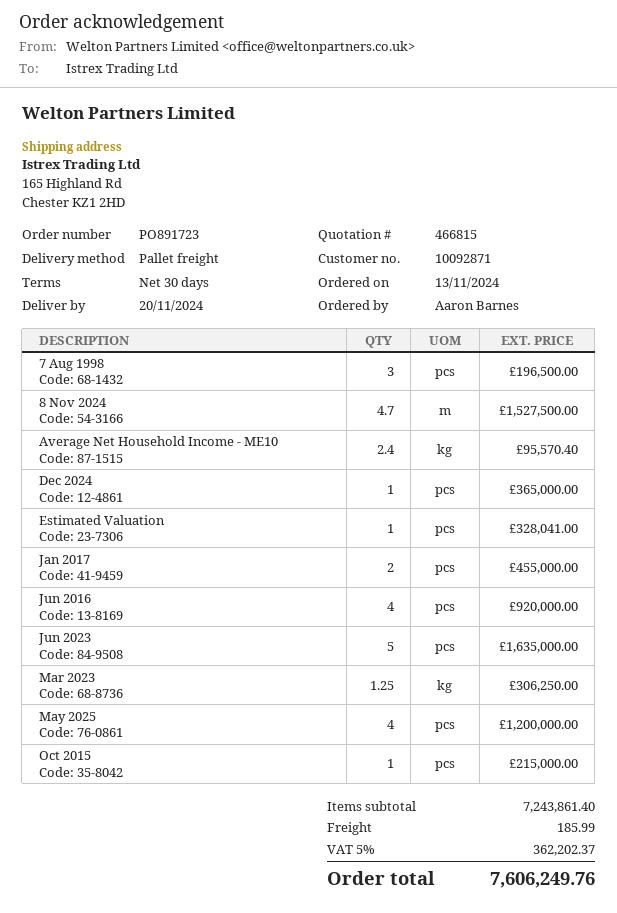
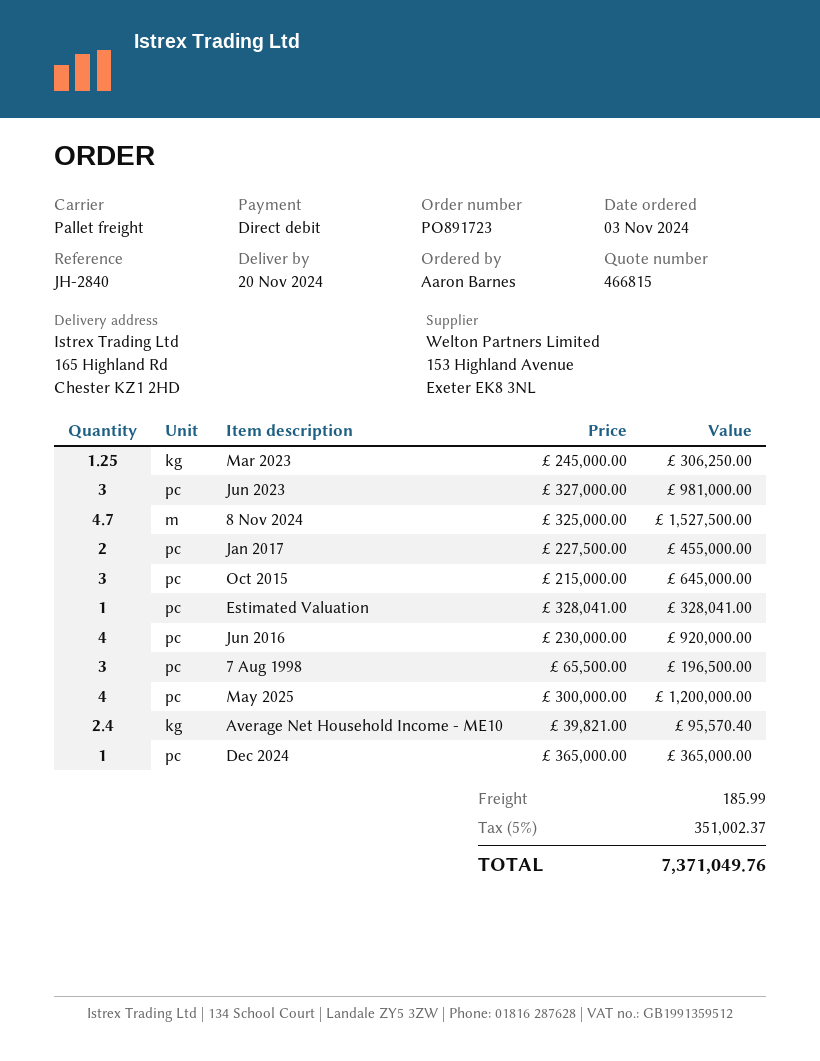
order date: 2024-11-13 -> 2024-11-03
Jun 2023: 5 for 1635000.00 -> 3 for 981000.00
Oct 2015: 1 for 215000.00 -> 3 for 645000.00
tax: 5% = 362202.37 -> 5% = 351002.37
total: 7606249.76 -> 7371049.76

